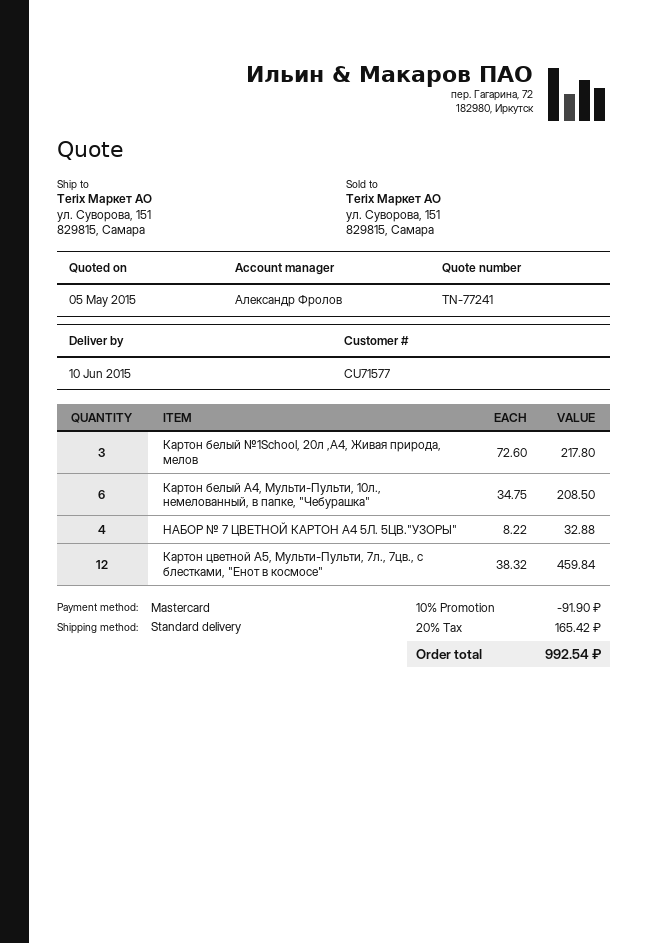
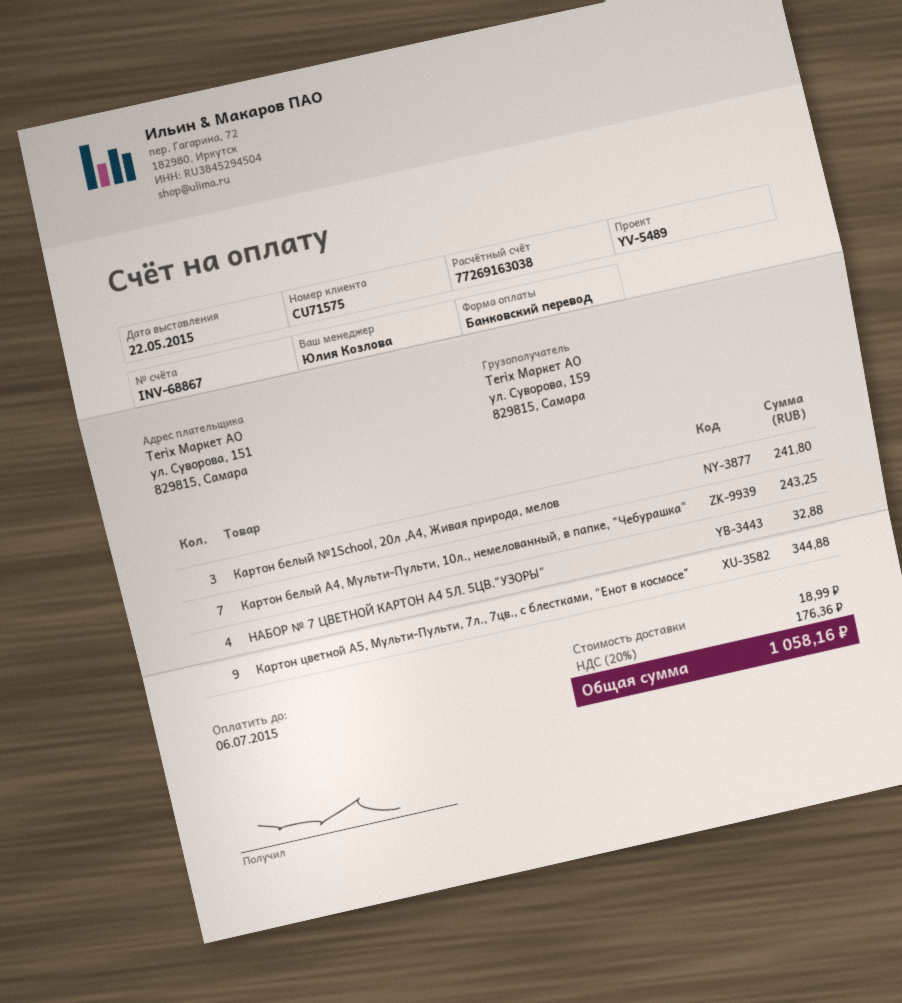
customer number: CU71577 -> CU71575
sales rep: Александр Фролов -> Юлия Козлова
payment method: Mastercard -> bank transfer
ship to: ул. Суворова, 151, 829815, Самара -> ул. Суворова, 159, 829815, Самара
Картон белый №1School, 20л ,А4, Живая природа, мелов: 3 for 217.80 -> 3 for 241.80
Картон белый А4, Мульти-Пульти, 10л., немелованный, в папке, "Чебурашка": 6 for 208.50 -> 7 for 243.25
Картон цветной A5, Мульти-Пульти, 7л., 7цв., с блестками, "Енот в космосе": 12 for 459.84 -> 9 for 344.88
discount: 10% = 91.90 -> none
shipping: none -> 18.99
tax: 20% = 165.42 -> 20% = 176.36
total: 992.54 -> 1058.16

